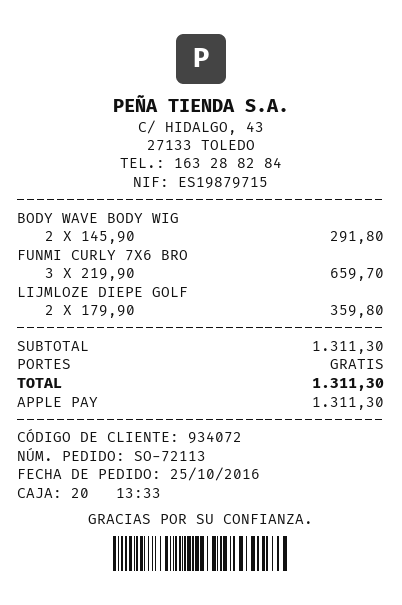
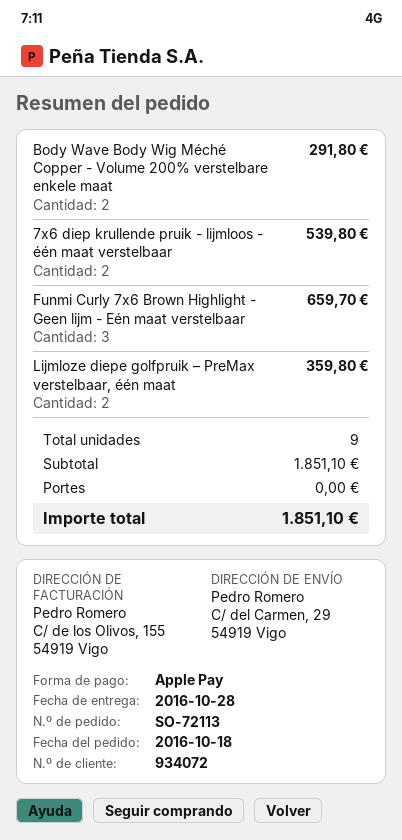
order date: 2016-10-25 -> 2016-10-18
7x6 diep krullende pruik - lijmloos - één maat verstelbaar: none -> 2 for 539.80
subtotal: 1311.30 -> 1851.10
total: 1311.30 -> 1851.10

